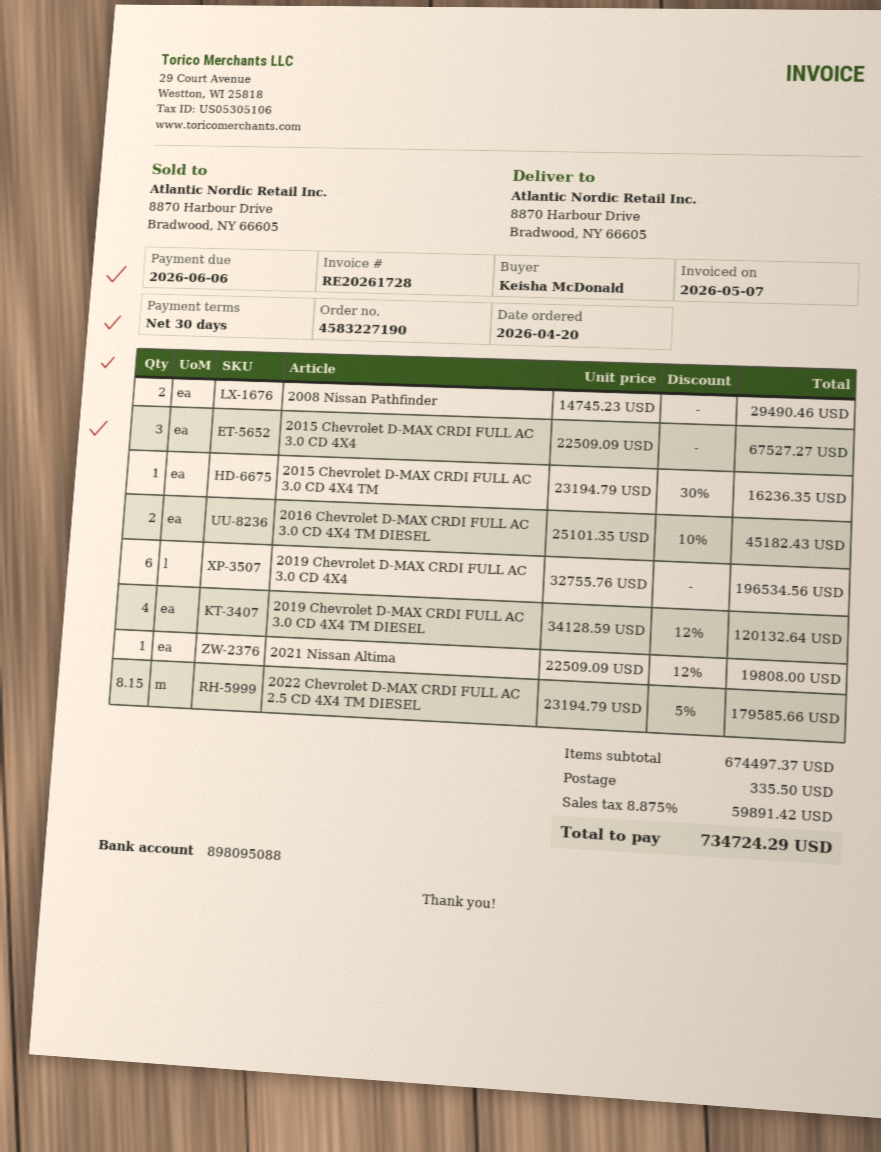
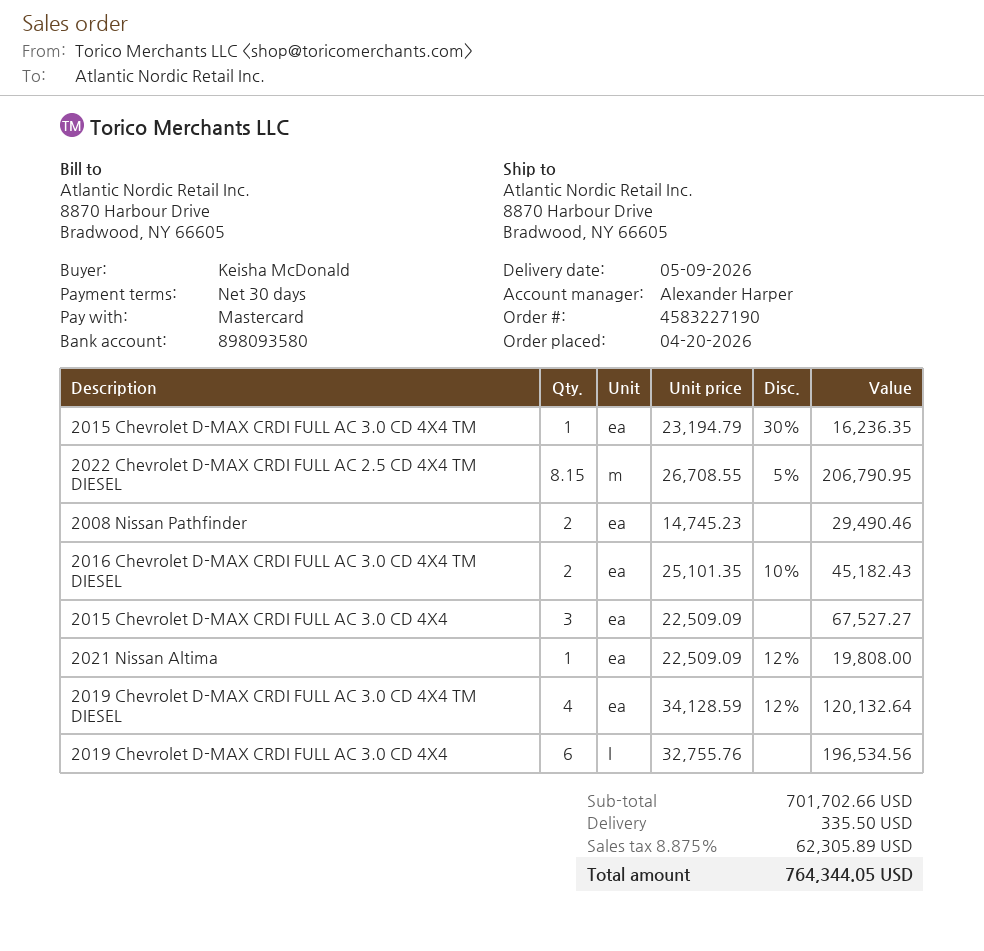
bank account: 898095088 -> 898093580
2022 Chevrolet D-MAX CRDI FULL AC 2.5 CD 4X4 TM DIESEL: 8.15 x 23194.79 - 5% = 179585.66 -> 8.15 x 26708.55 - 5% = 206790.95
subtotal: 674497.37 -> 701702.66
tax: 8.875% = 59891.42 -> 8.875% = 62305.89
total: 734724.29 -> 764344.05

